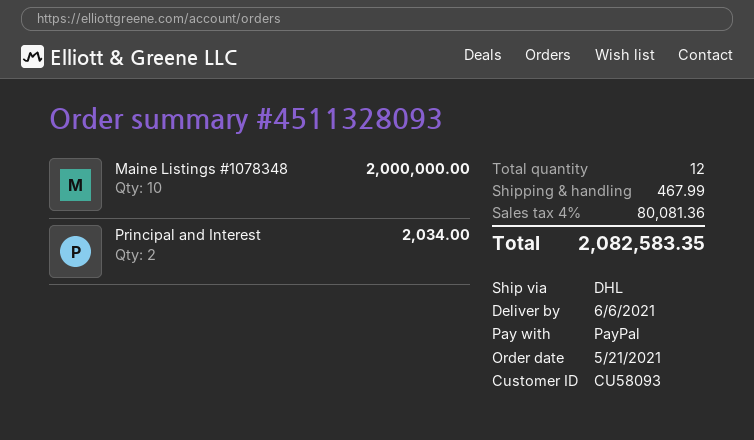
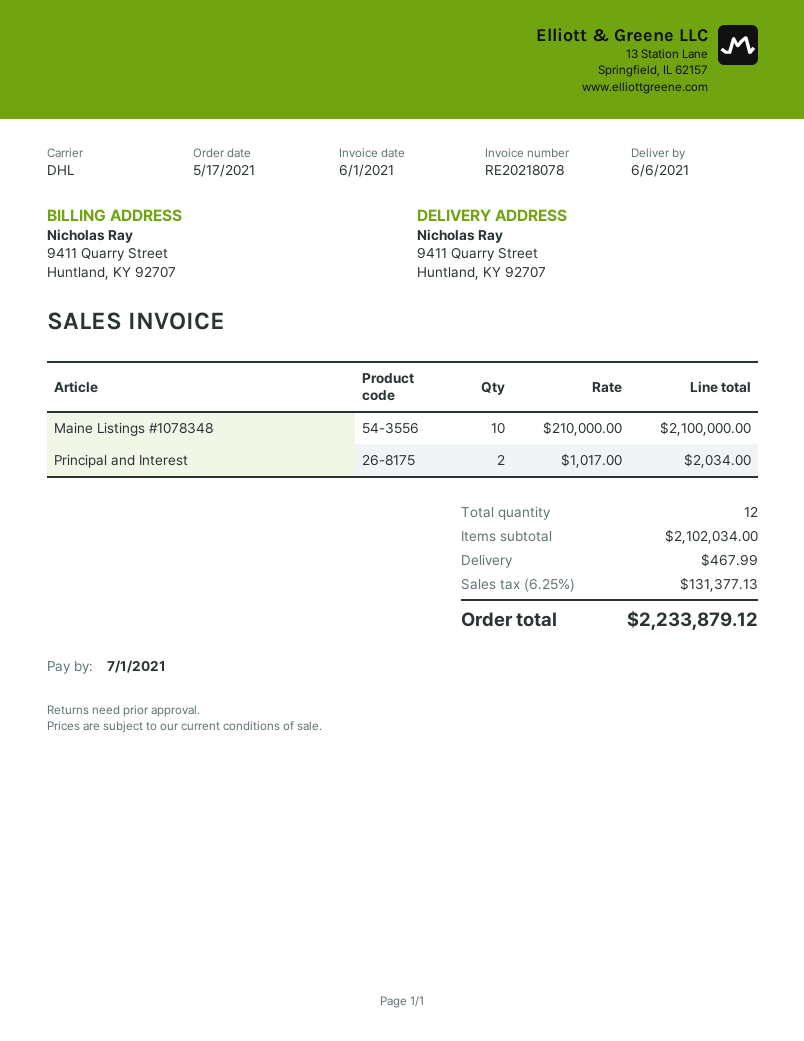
order date: 2021-05-21 -> 2021-05-17
Maine Listings #1078348: 10 for 2000000.00 -> 10 for 2100000.00
tax: 4% = 80081.36 -> 6.25% = 131377.13
total: 2082583.35 -> 2233879.12

